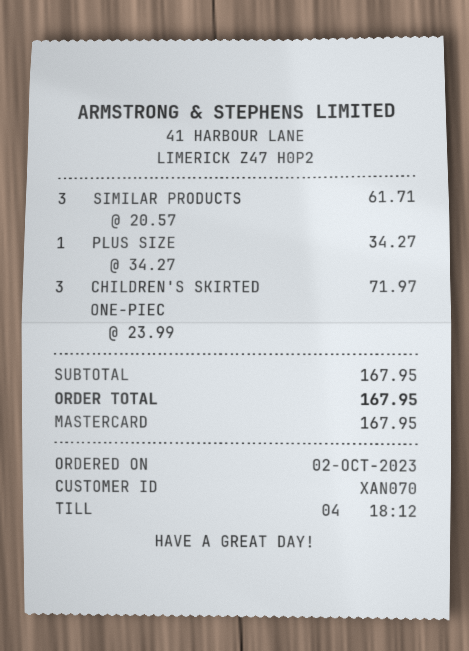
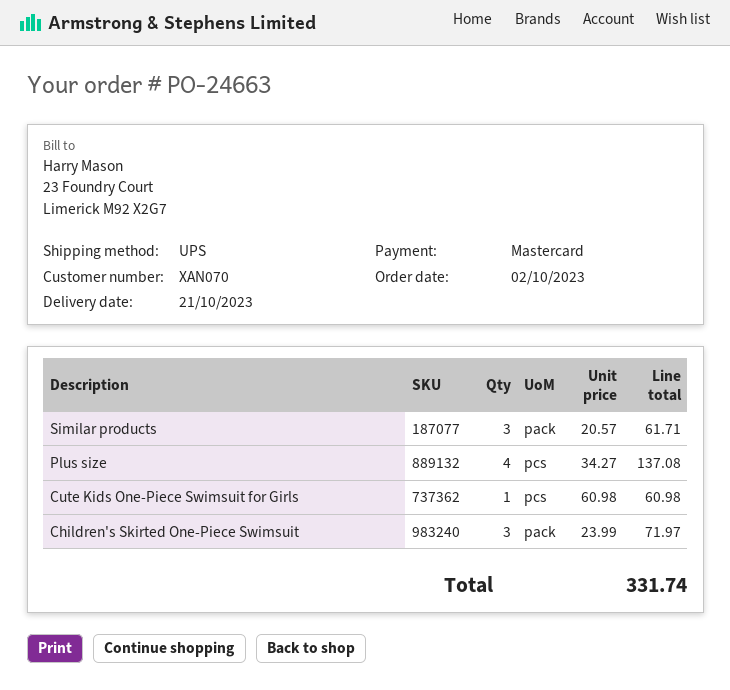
PLUS SIZE: 1 x 34.27 = 34.27 -> 4 x 34.27 = 137.08
Cute Kids One-Piece Swimsuit for Girls: none -> 1 x 60.98 = 60.98
total: 167.95 -> 331.74

